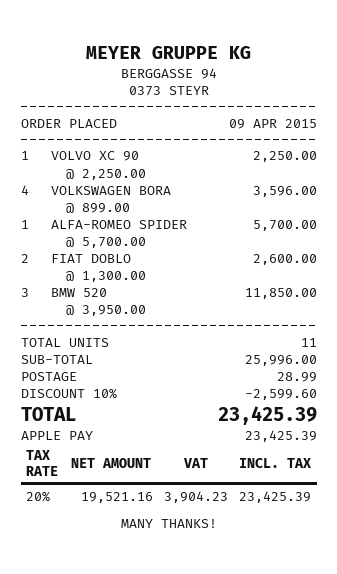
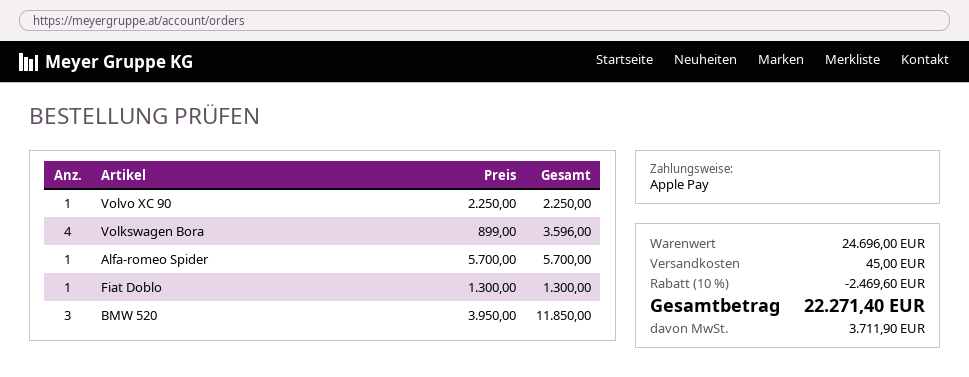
FIAT DOBLO: 2 x 1300.00 = 2600.00 -> 1 x 1300.00 = 1300.00
subtotal: 25996.00 -> 24696.00
discount: 10% = 2599.60 -> 10% = 2469.60
shipping: 28.99 -> 45.00
tax: 3904.23 -> 3711.90
total: 23425.39 -> 22271.40

